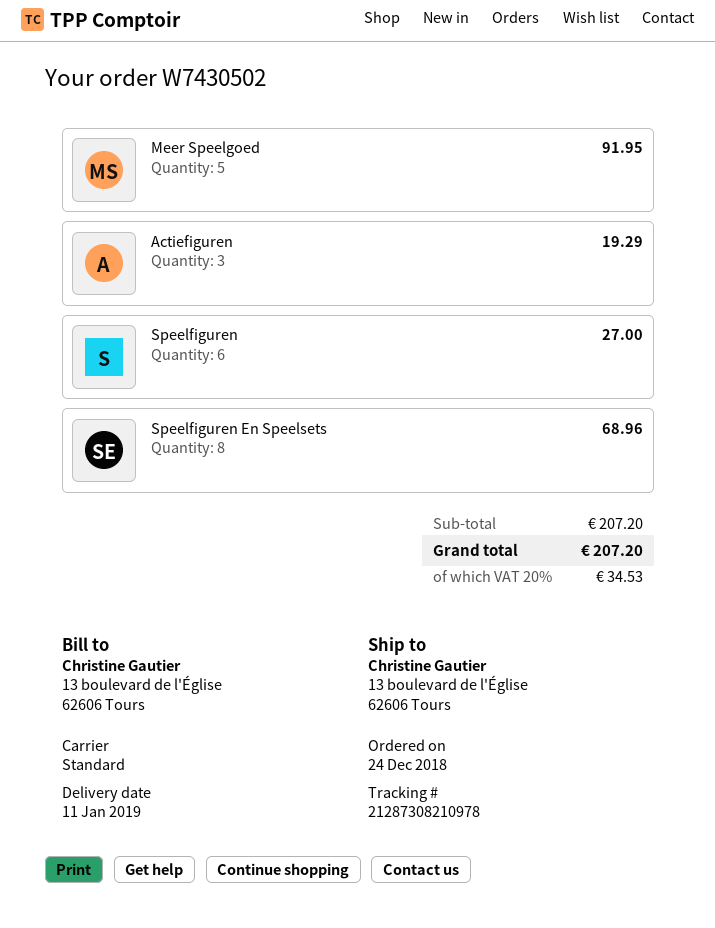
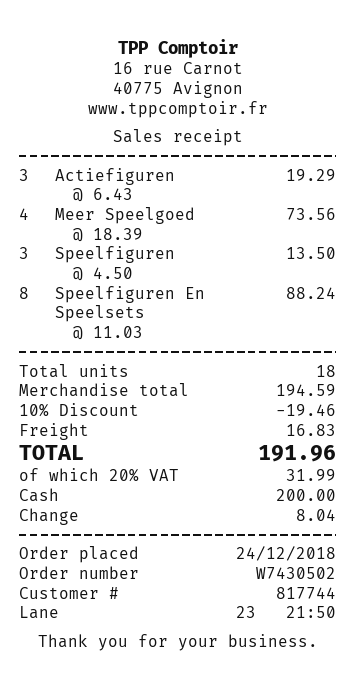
Meer Speelgoed: 5 for 91.95 -> 4 for 73.56
Speelfiguren: 6 for 27.00 -> 3 for 13.50
Speelfiguren En Speelsets: 8 for 68.96 -> 8 for 88.24
subtotal: 207.20 -> 194.59
discount: none -> 10% = 19.46
shipping: none -> 16.83
tax: 20% = 34.53 -> 20% = 31.99
total: 207.20 -> 191.96

